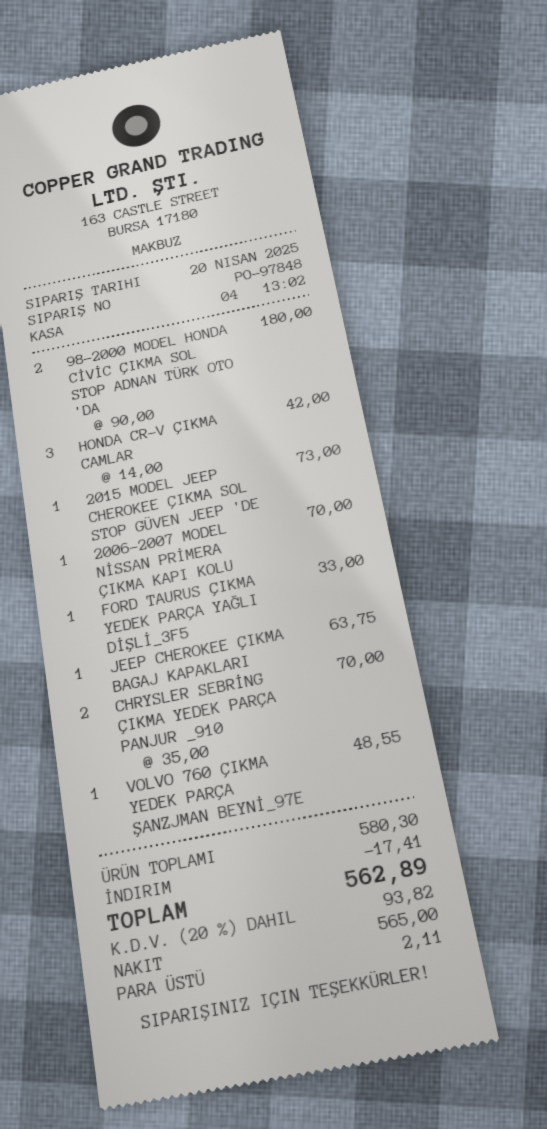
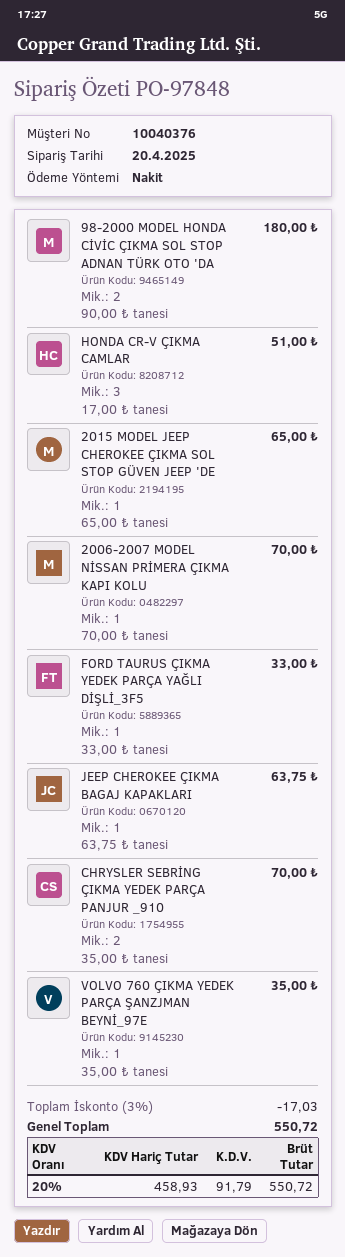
HONDA CR-V ÇIKMA CAMLAR: 3 x 14.00 = 42.00 -> 3 x 17.00 = 51.00
2015 MODEL JEEP CHEROKEE ÇIKMA SOL STOP GÜVEN JEEP 'DE: 1 x 73.00 = 73.00 -> 1 x 65.00 = 65.00
VOLVO 760 ÇIKMA YEDEK PARÇA ŞANZJMAN BEYNİ_97E: 1 x 48.55 = 48.55 -> 1 x 35.00 = 35.00
discount: 17.41 -> 17.03
tax: 20% = 93.82 -> 20% = 91.79
total: 562.89 -> 550.72

